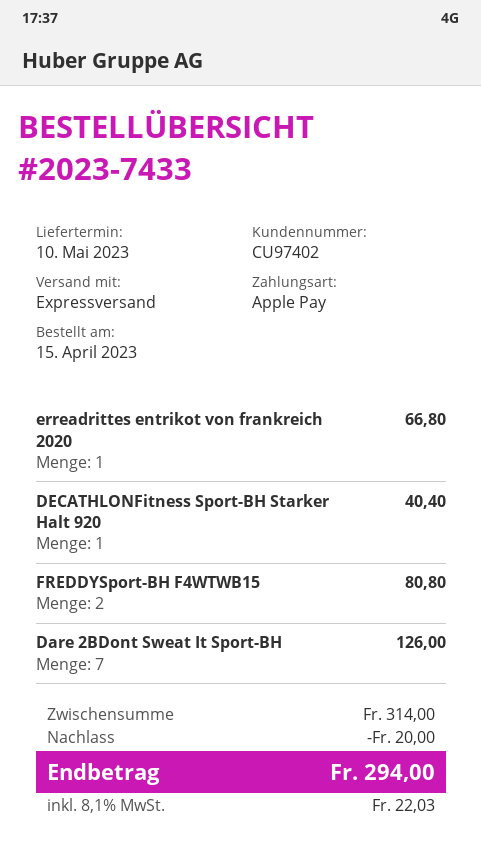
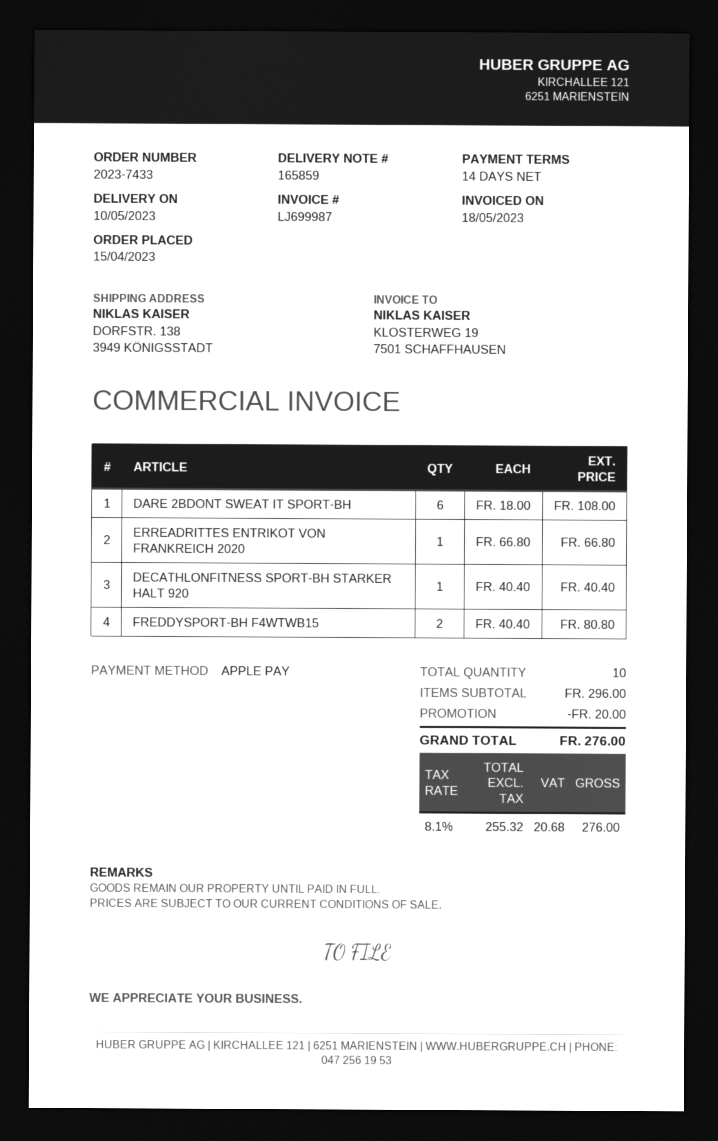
Dare 2BDont Sweat It Sport-BH: 7 for 126.00 -> 6 for 108.00
subtotal: 314.00 -> 296.00
tax: 8.1% = 22.03 -> 8.1% = 20.68
total: 294.00 -> 276.00

